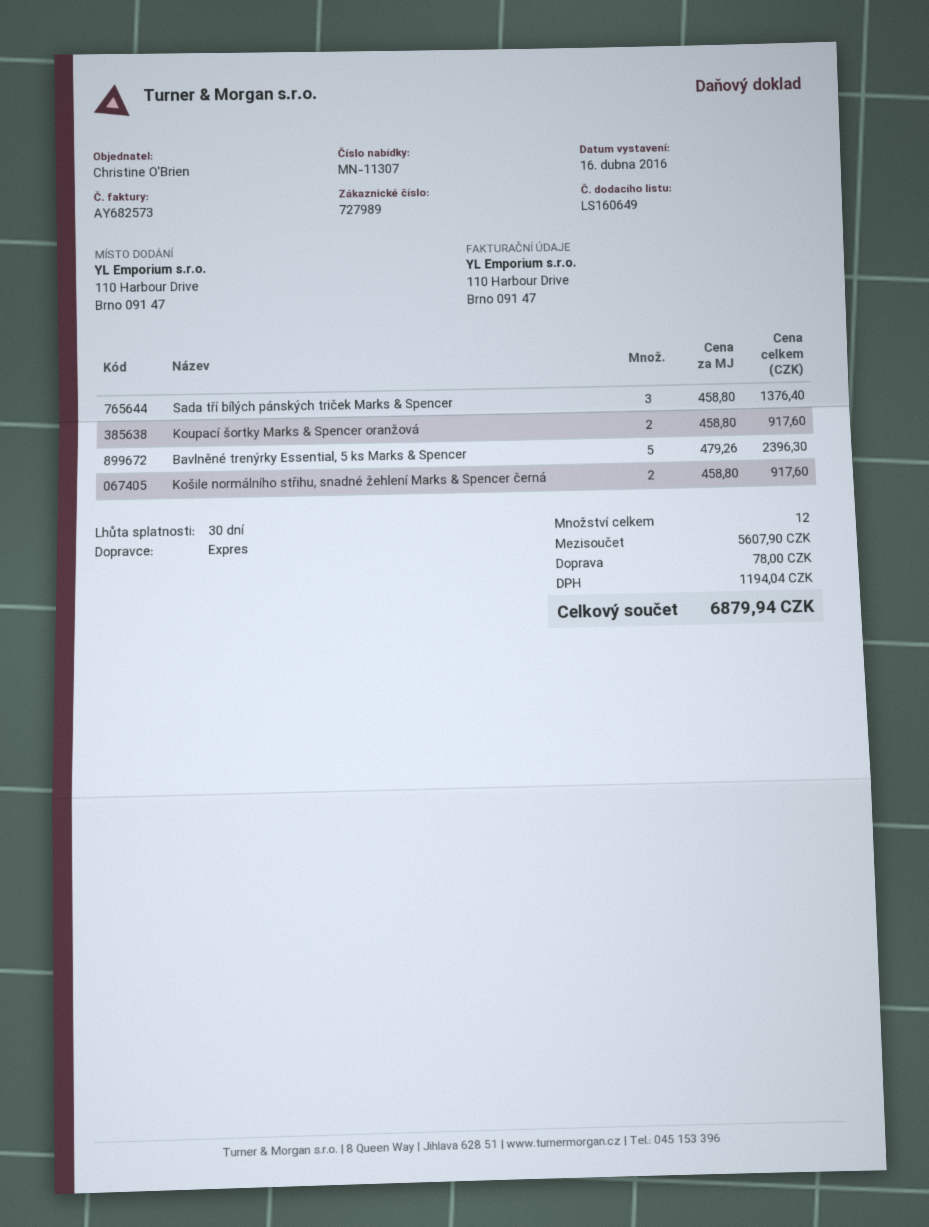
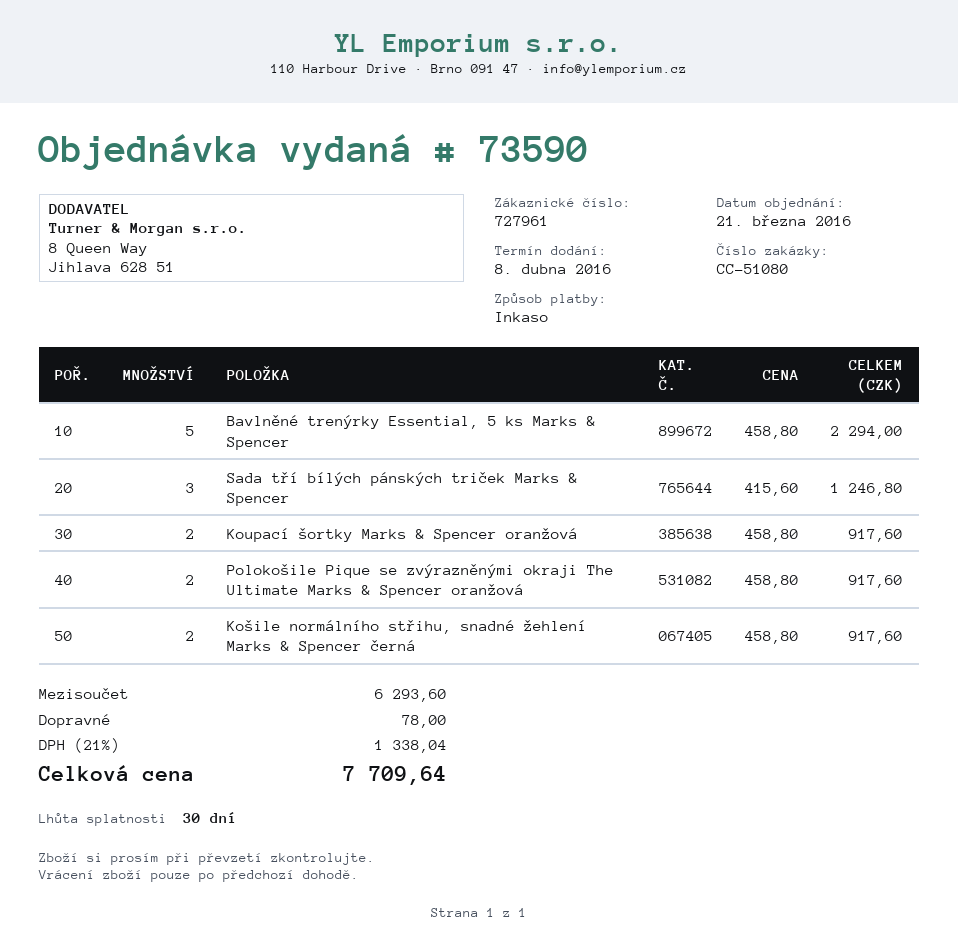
customer number: 727989 -> 727961
Sada tří bílých pánských triček Marks & Spencer: 3 x 458.80 = 1376.40 -> 3 x 415.60 = 1246.80
Bavlněné trenýrky Essential, 5 ks Marks & Spencer: 5 x 479.26 = 2396.30 -> 5 x 458.80 = 2294.00
Polokošile Pique se zvýrazněnými okraji The Ultimate Marks & Spencer oranžová: none -> 2 x 458.80 = 917.60
subtotal: 5607.90 -> 6293.60
tax: 1194.04 -> 1338.04
total: 6879.94 -> 7709.64

